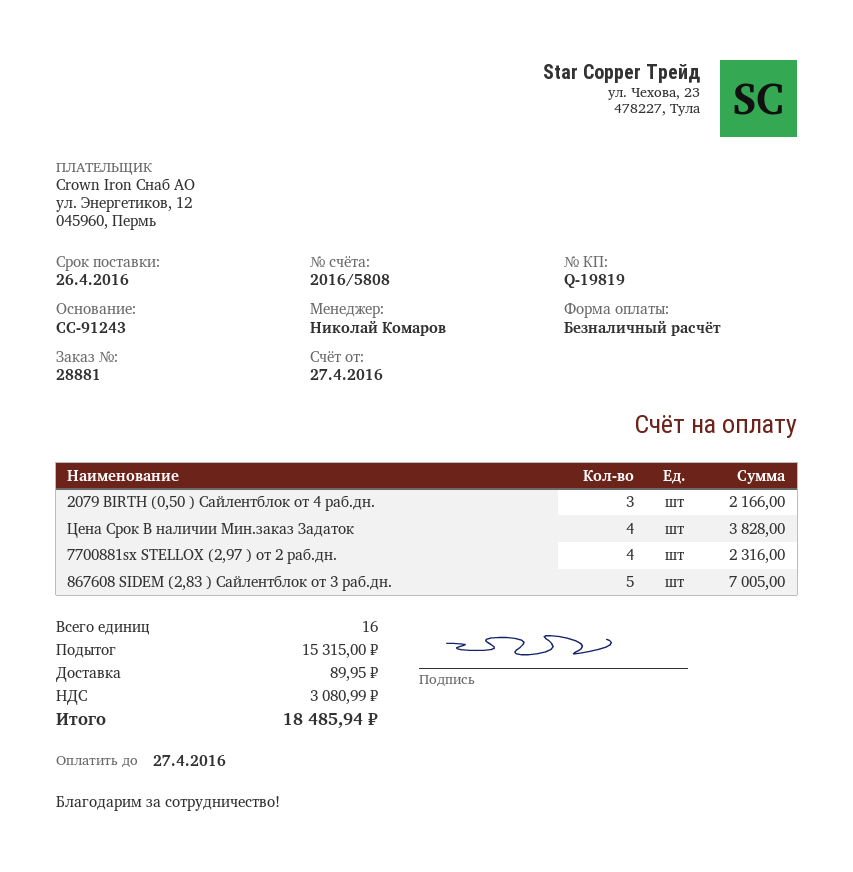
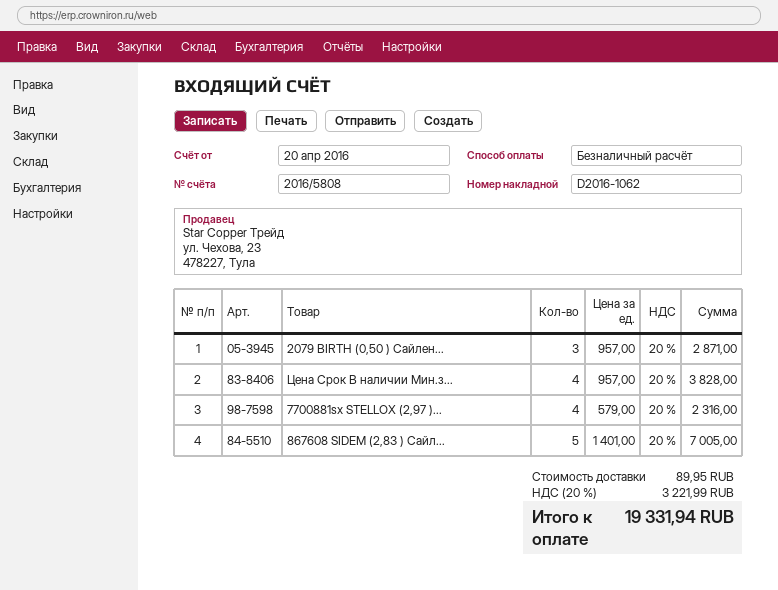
invoice date: 2016-04-27 -> 2016-04-20
2079 BIRTH (0,50 ) Сайлентблок от 4 раб.дн.: 3 for 2166.00 -> 3 for 2871.00
tax: 3080.99 -> 3221.99
total: 18485.94 -> 19331.94

